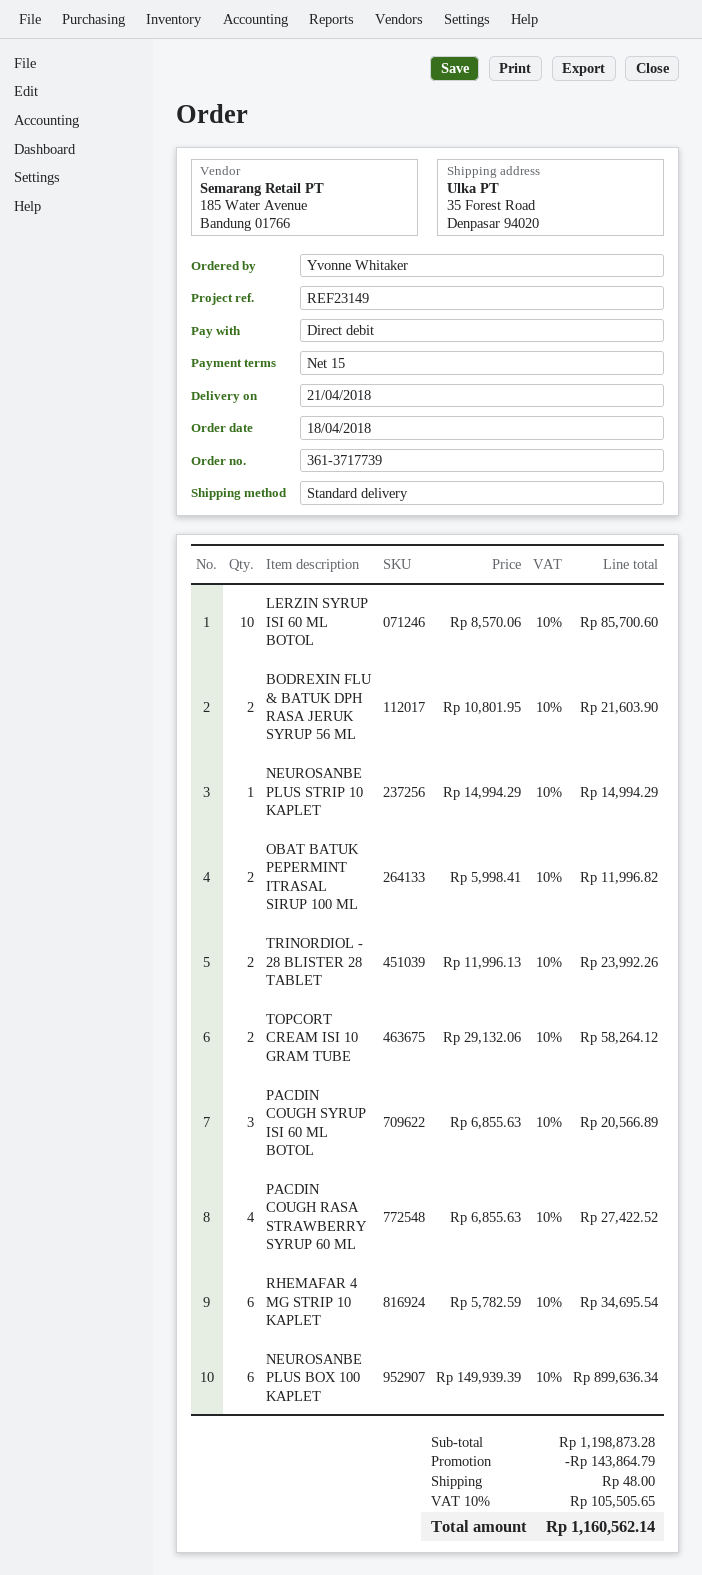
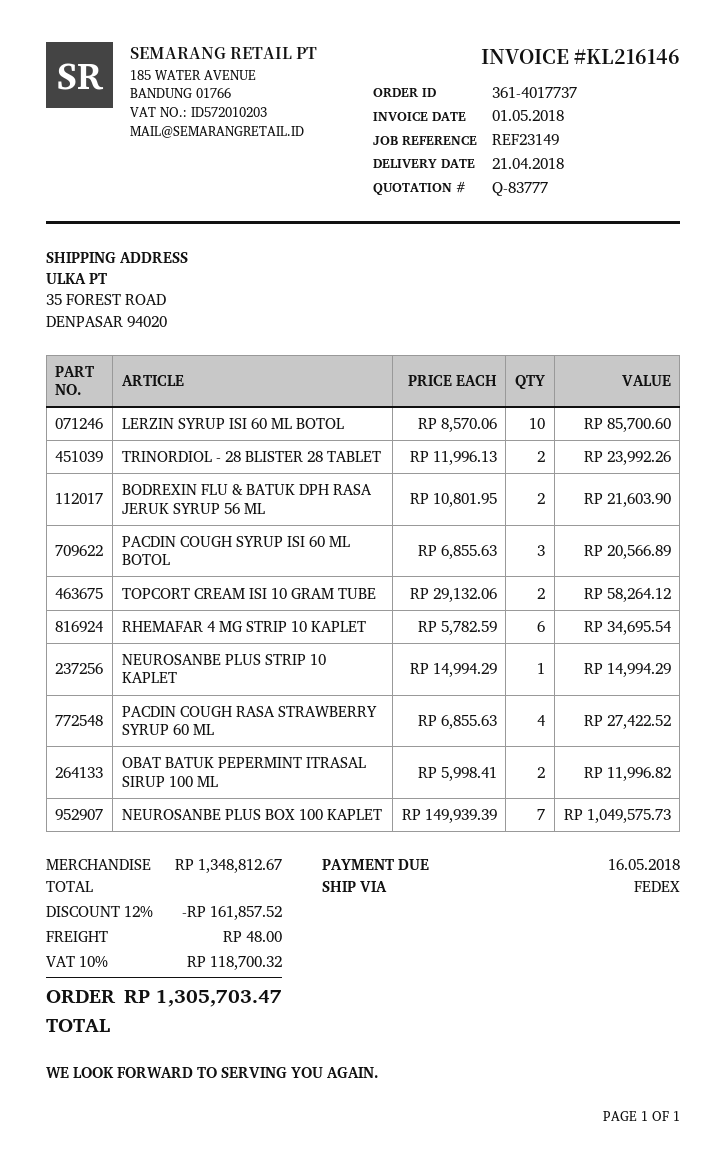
order number: 361-3717739 -> 361-4017737
shipping method: standard -> FedEx
NEUROSANBE PLUS BOX 100 KAPLET: 6 x 149939.39 = 899636.34 -> 7 x 149939.39 = 1049575.73
subtotal: 1198873.28 -> 1348812.67
discount: 143864.79 -> 161857.52
tax: 10% = 105505.65 -> 10% = 118700.32
total: 1160562.14 -> 1305703.47

